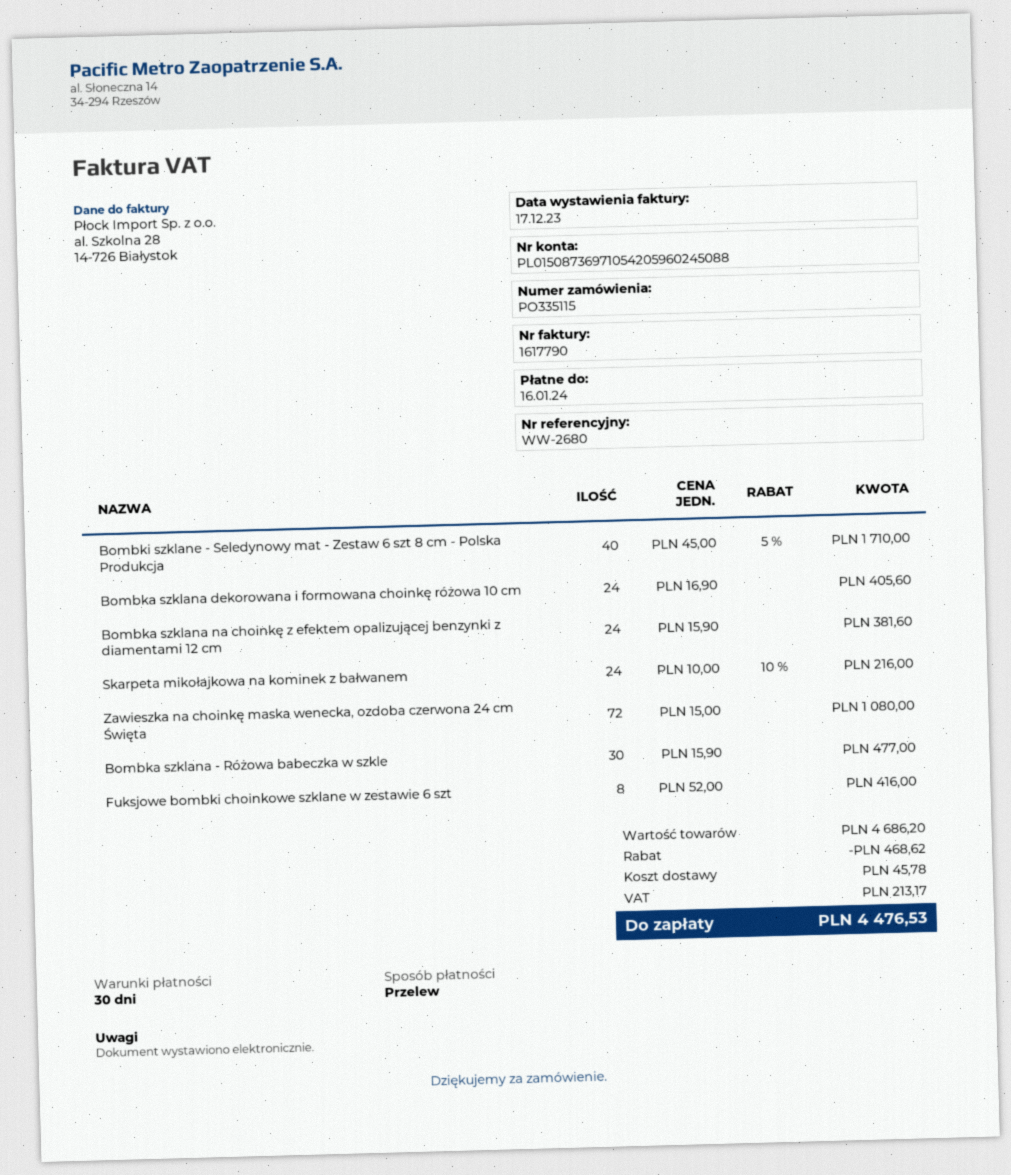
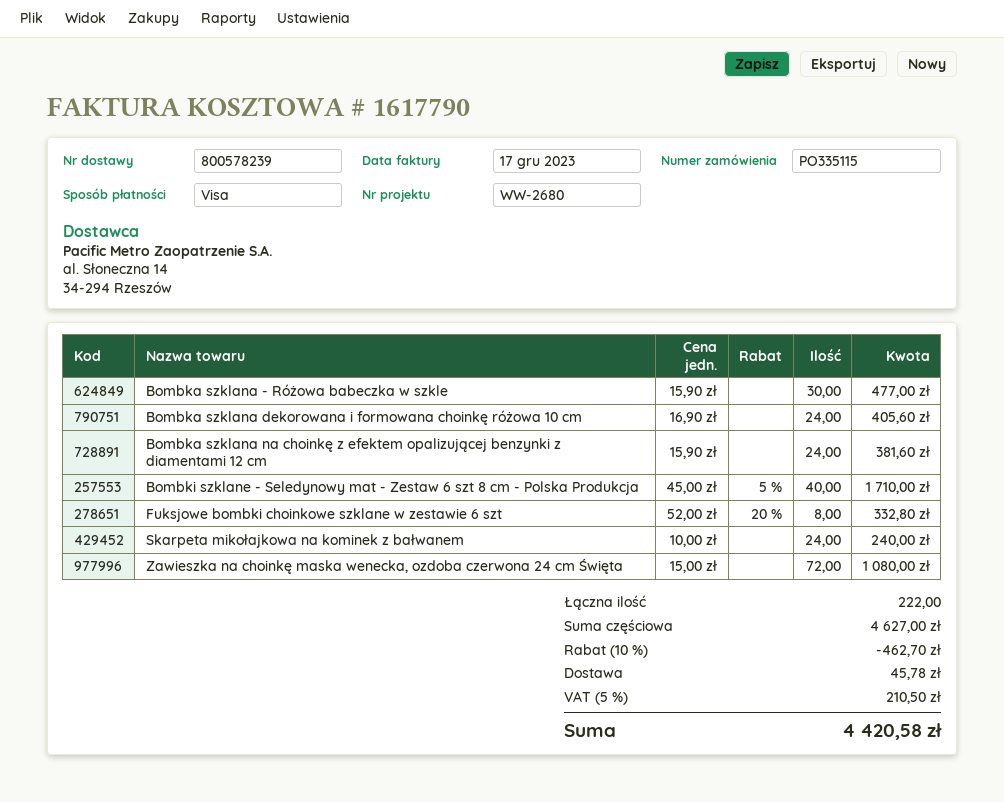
payment method: bank transfer -> Visa
Skarpeta mikołajkowa na kominek z bałwanem: 24 x 10.00 - 10% = 216.00 -> 24 x 10.00 = 240.00
Fuksjowe bombki choinkowe szklane w zestawie 6 szt: 8 x 52.00 = 416.00 -> 8 x 52.00 - 20% = 332.80
subtotal: 4686.20 -> 4627.00
discount: 468.62 -> 462.70
tax: 213.17 -> 210.50
total: 4476.53 -> 4420.58

